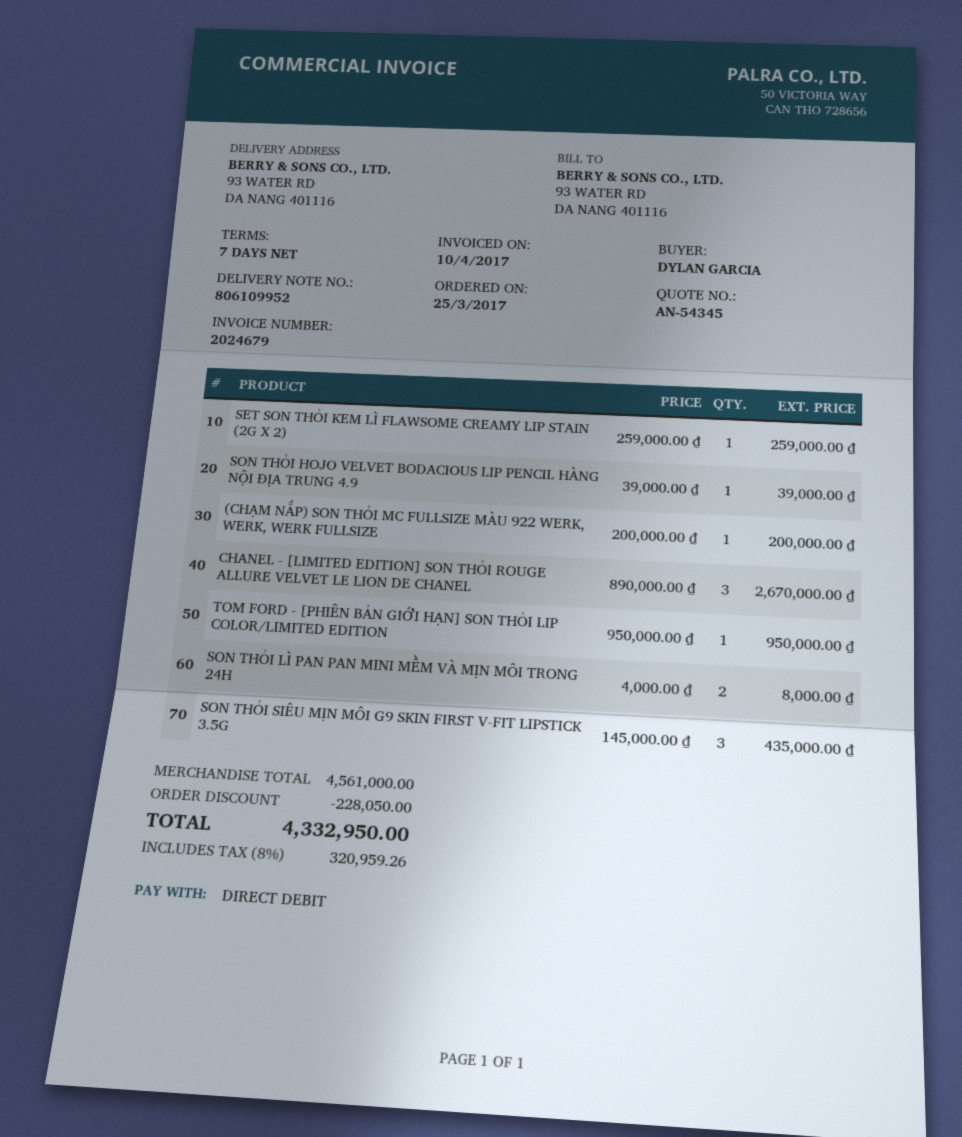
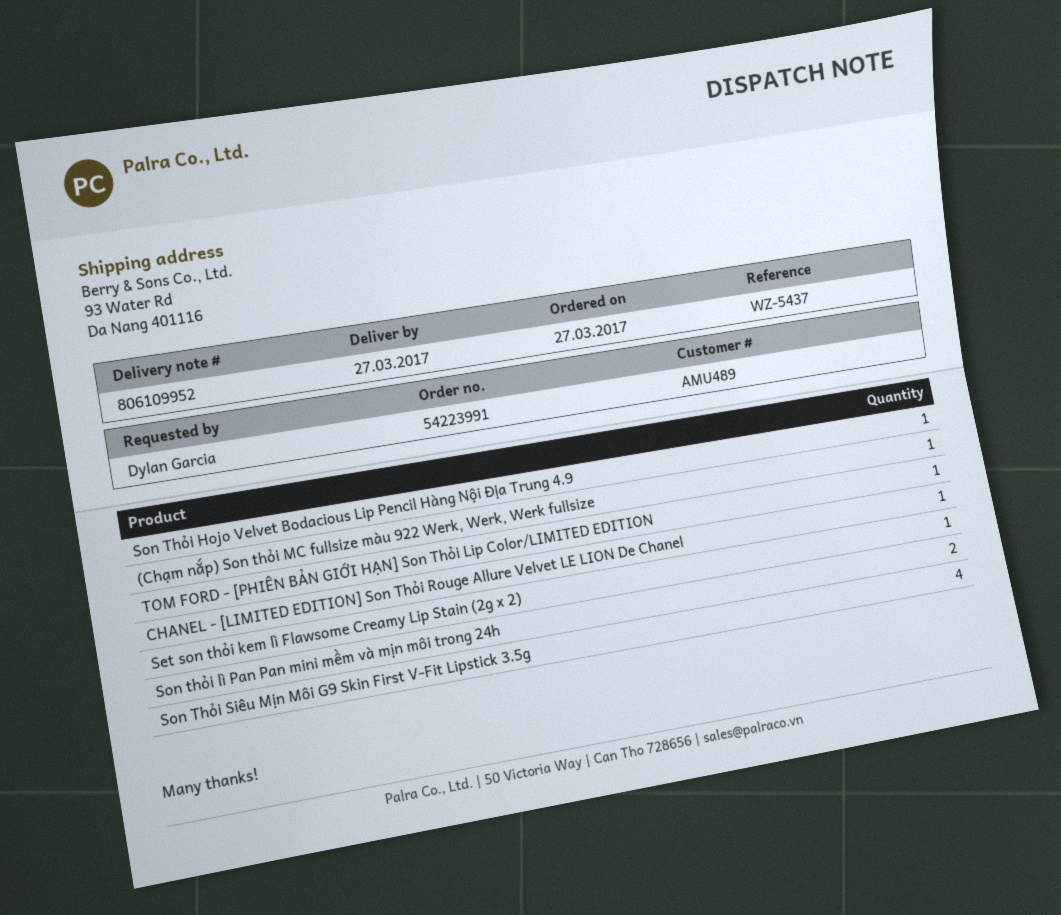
order date: 2017-03-25 -> 2017-03-27
CHANEL - [LIMITED EDITION] SON THỎI ROUGE ALLURE VELVET LE LION DE CHANEL: 3 -> 1
SON THỎI SIÊU MỊN MÔI G9 SKIN FIRST V-FIT LIPSTICK 3.5G: 3 -> 4

